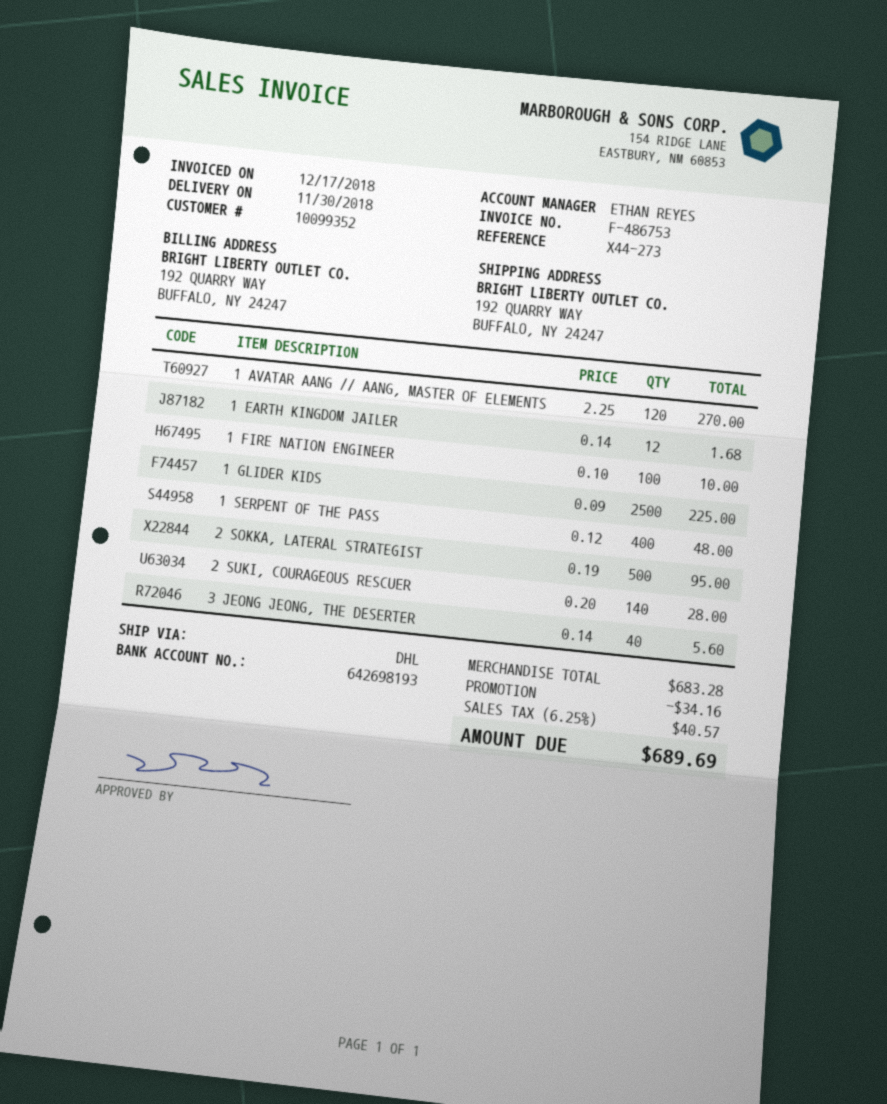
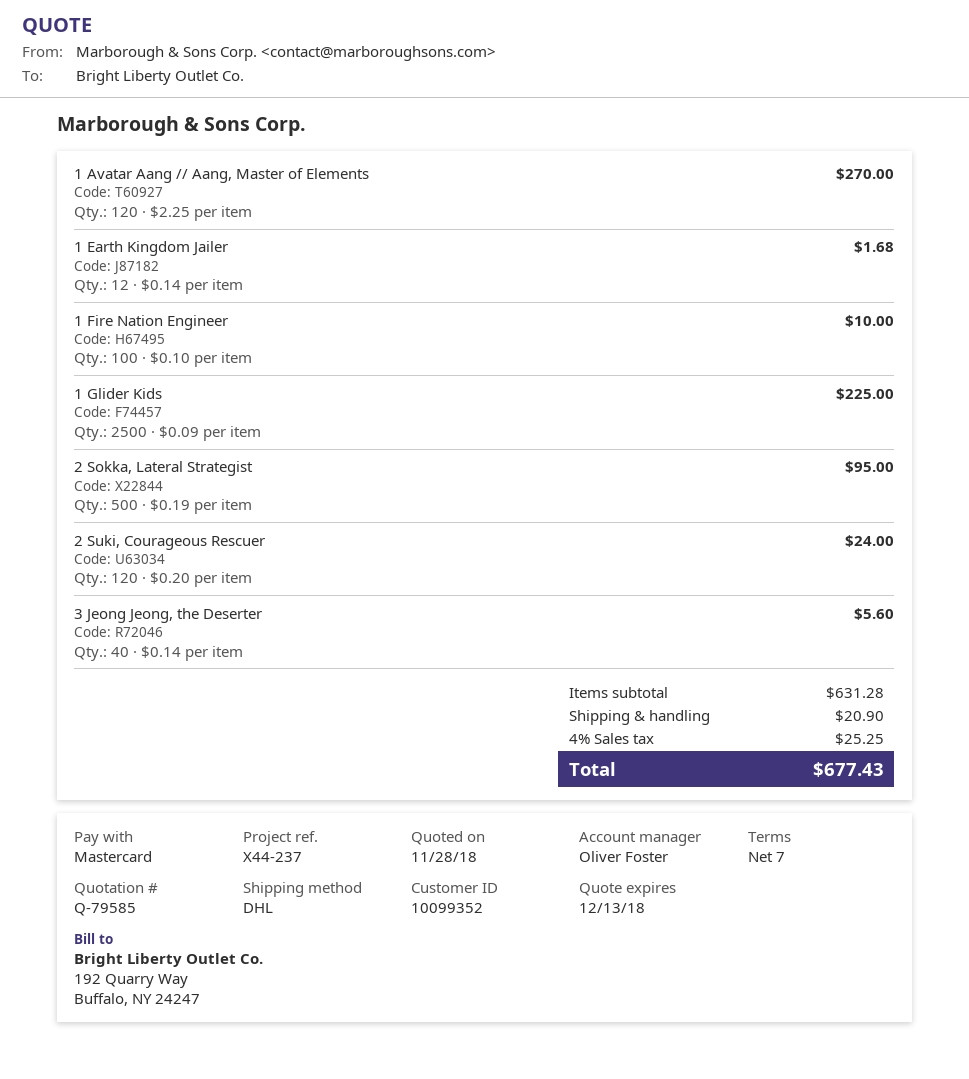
reference: X44-273 -> X44-237
sales rep: ETHAN REYES -> Oliver Foster
1 SERPENT OF THE PASS: 400 x 0.12 = 48.00 -> none
2 SUKI, COURAGEOUS RESCUER: 140 x 0.20 = 28.00 -> 120 x 0.20 = 24.00
subtotal: 683.28 -> 631.28
discount: 34.16 -> none
shipping: none -> 20.90
tax: 6.25% = 40.57 -> 4% = 25.25
total: 689.69 -> 677.43

